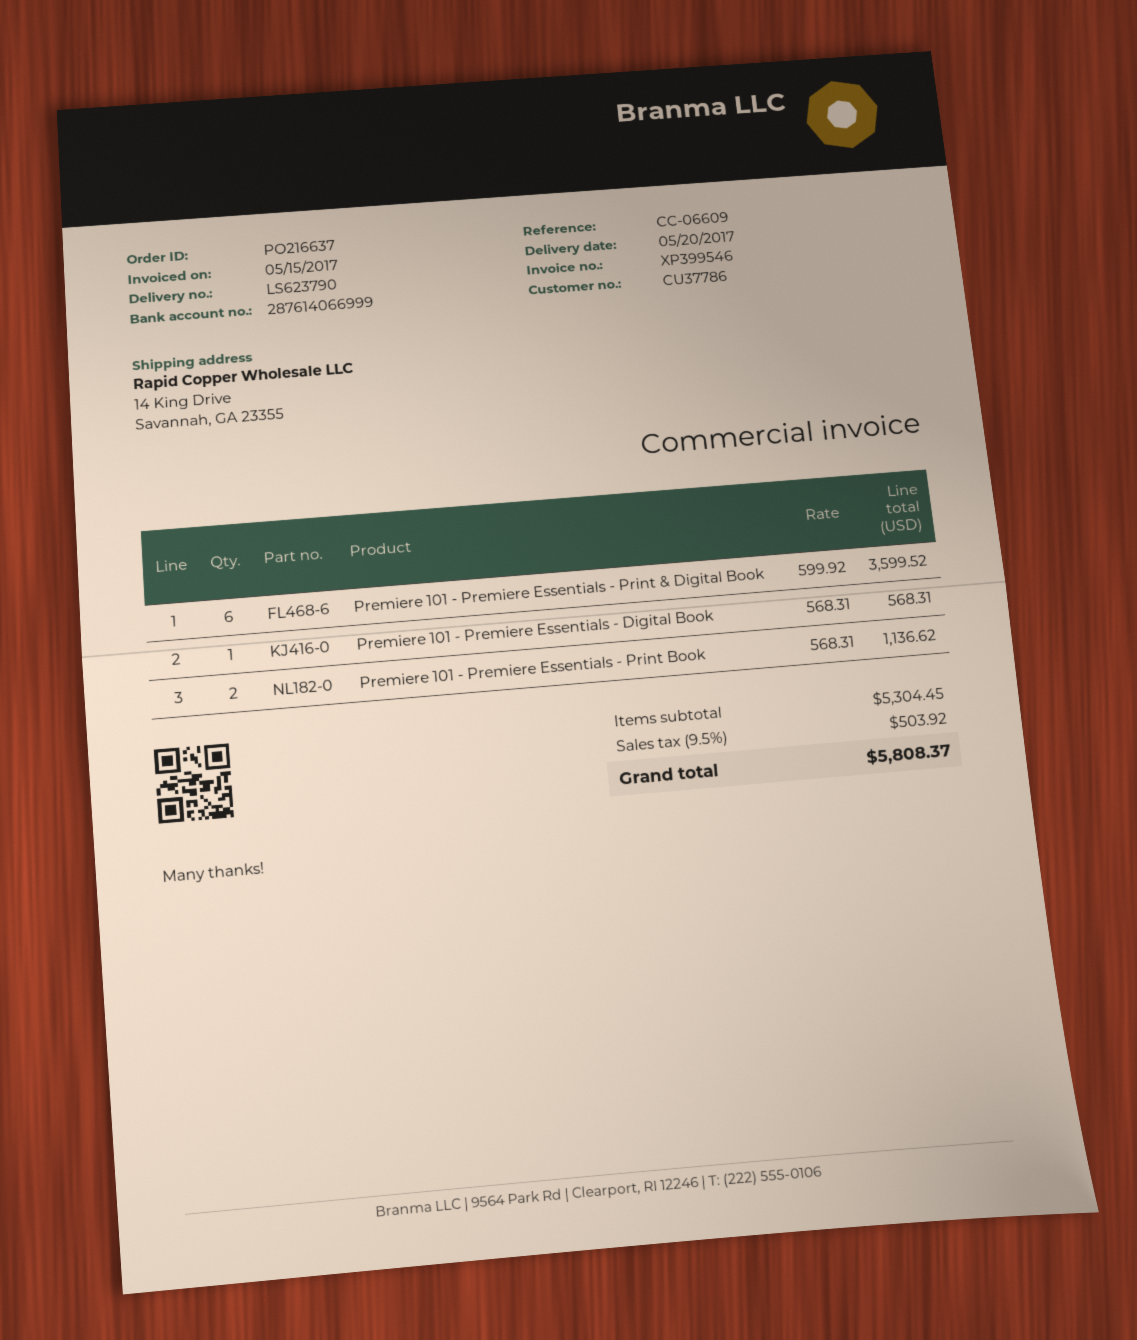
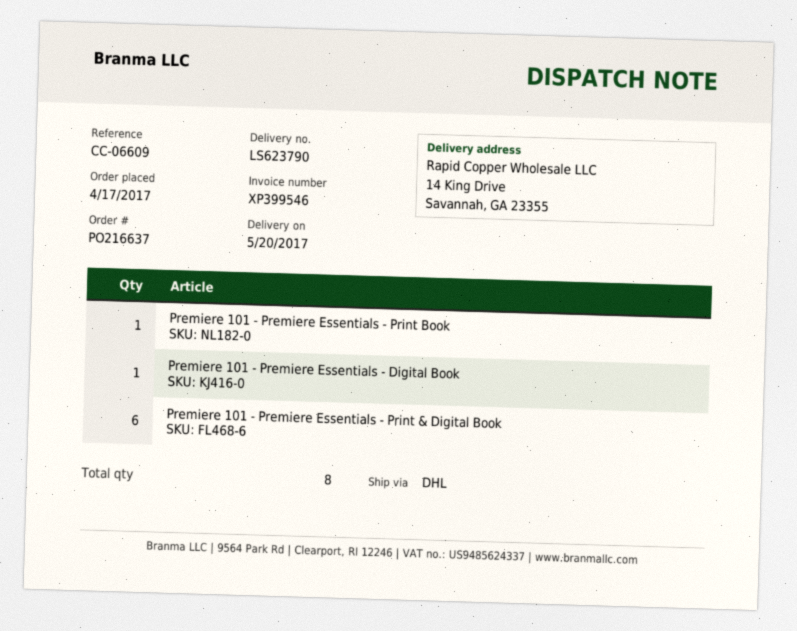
Premiere 101 - Premiere Essentials - Print Book: 2 -> 1

